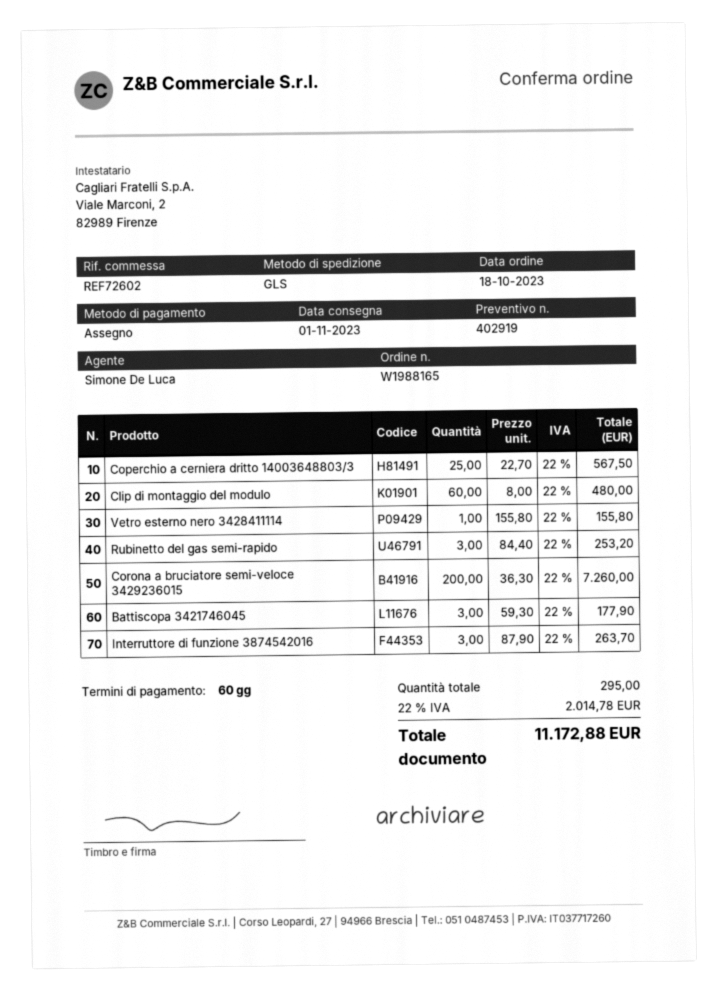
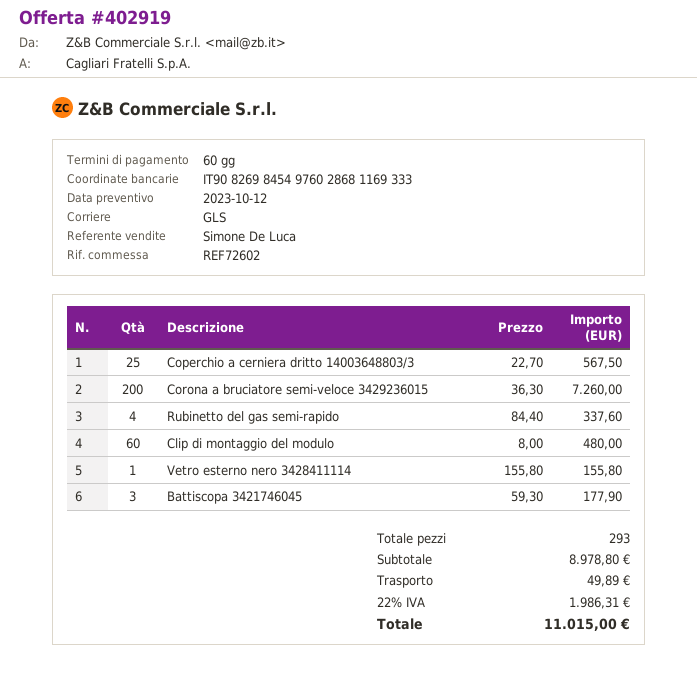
Rubinetto del gas semi-rapido: 3 x 84.40 = 253.20 -> 4 x 84.40 = 337.60
Interruttore di funzione 3874542016: 3 x 87.90 = 263.70 -> none
total quantity: 295 -> 293
shipping: none -> 49.89
tax: 22% = 2014.78 -> 22% = 1986.31
total: 11172.88 -> 11015.00

